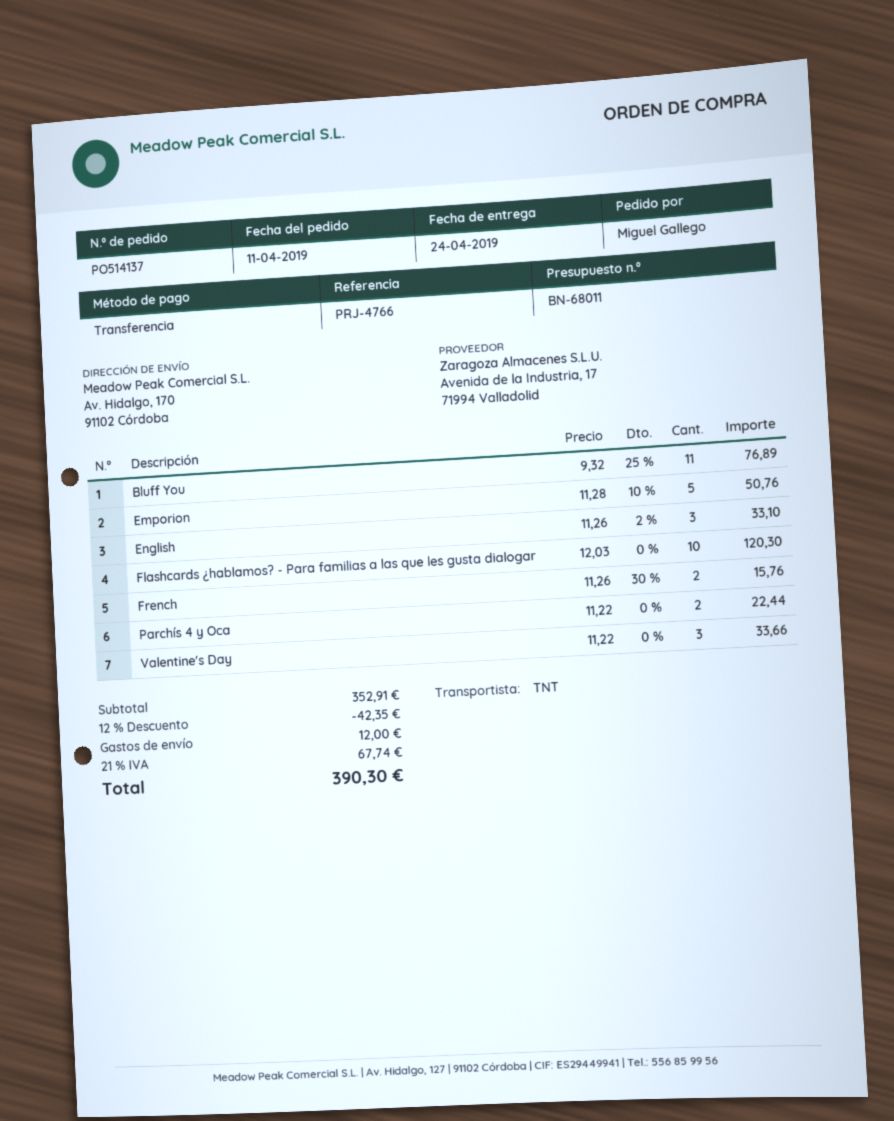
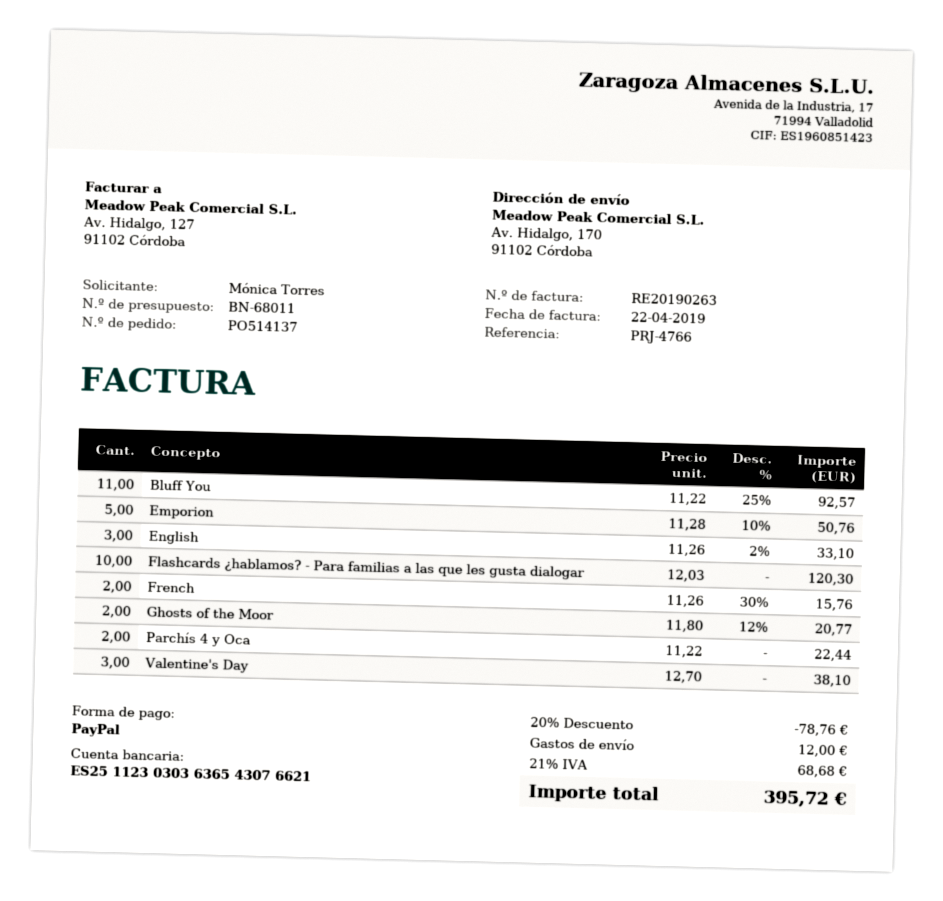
ordered by: Miguel Gallego -> Mónica Torres
payment method: bank transfer -> PayPal
Bluff You: 11 x 9.32 - 25% = 76.89 -> 11 x 11.22 - 25% = 92.57
Valentine's Day: 3 x 11.22 = 33.66 -> 3 x 12.70 = 38.10
Ghosts of the Moor: none -> 2 x 11.80 - 12% = 20.77
discount: 12% = 42.35 -> 20% = 78.76
tax: 21% = 67.74 -> 21% = 68.68
total: 390.30 -> 395.72

